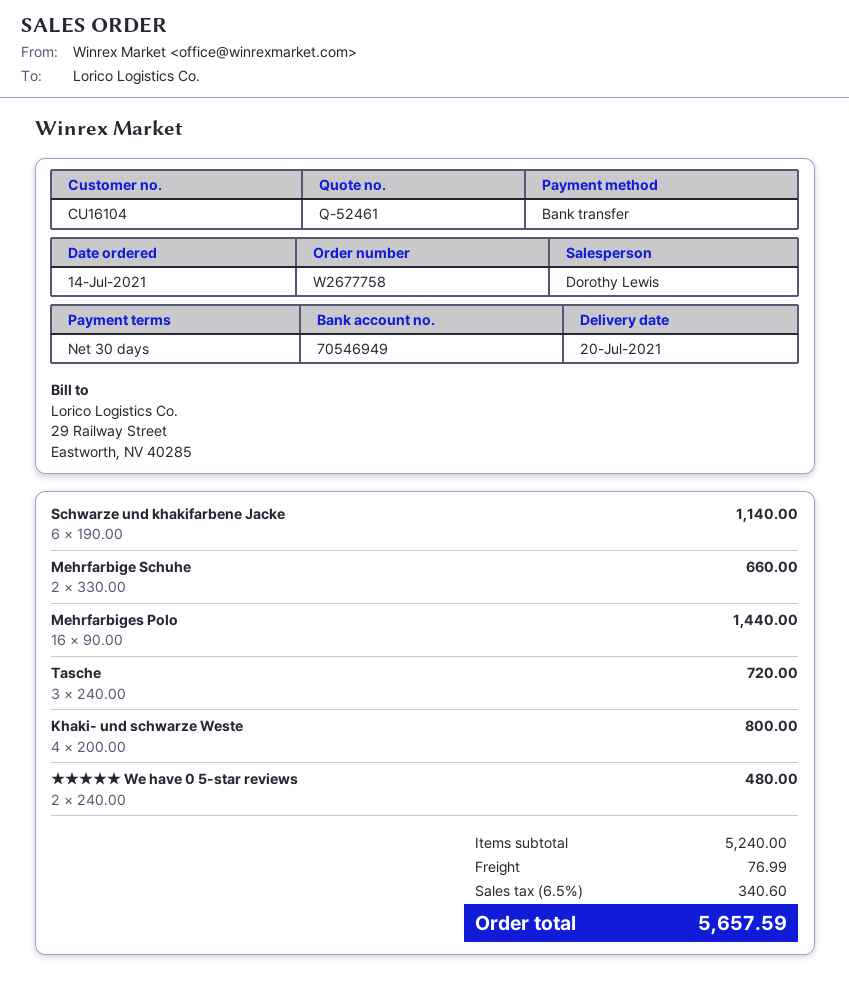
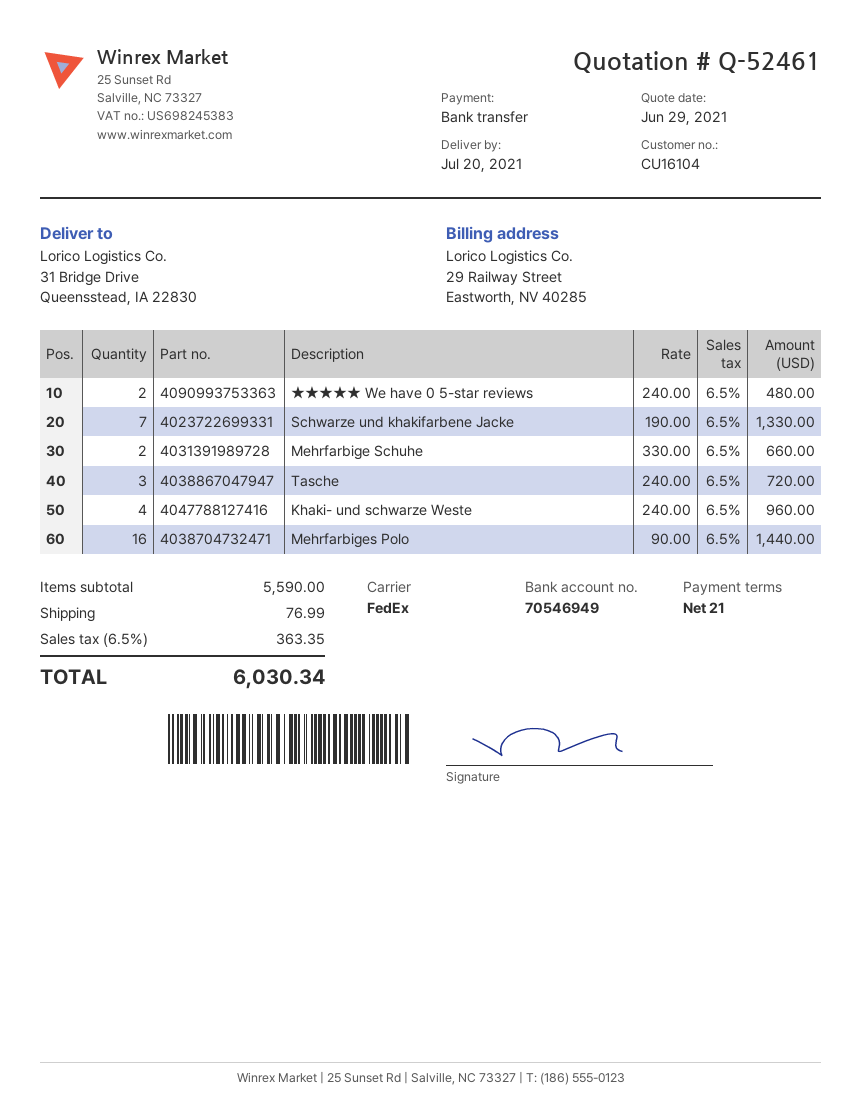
payment terms: 30 days -> 21 days
Schwarze und khakifarbene Jacke: 6 x 190.00 = 1140.00 -> 7 x 190.00 = 1330.00
Khaki- und schwarze Weste: 4 x 200.00 = 800.00 -> 4 x 240.00 = 960.00
subtotal: 5240.00 -> 5590.00
tax: 6.5% = 340.60 -> 6.5% = 363.35
total: 5657.59 -> 6030.34

